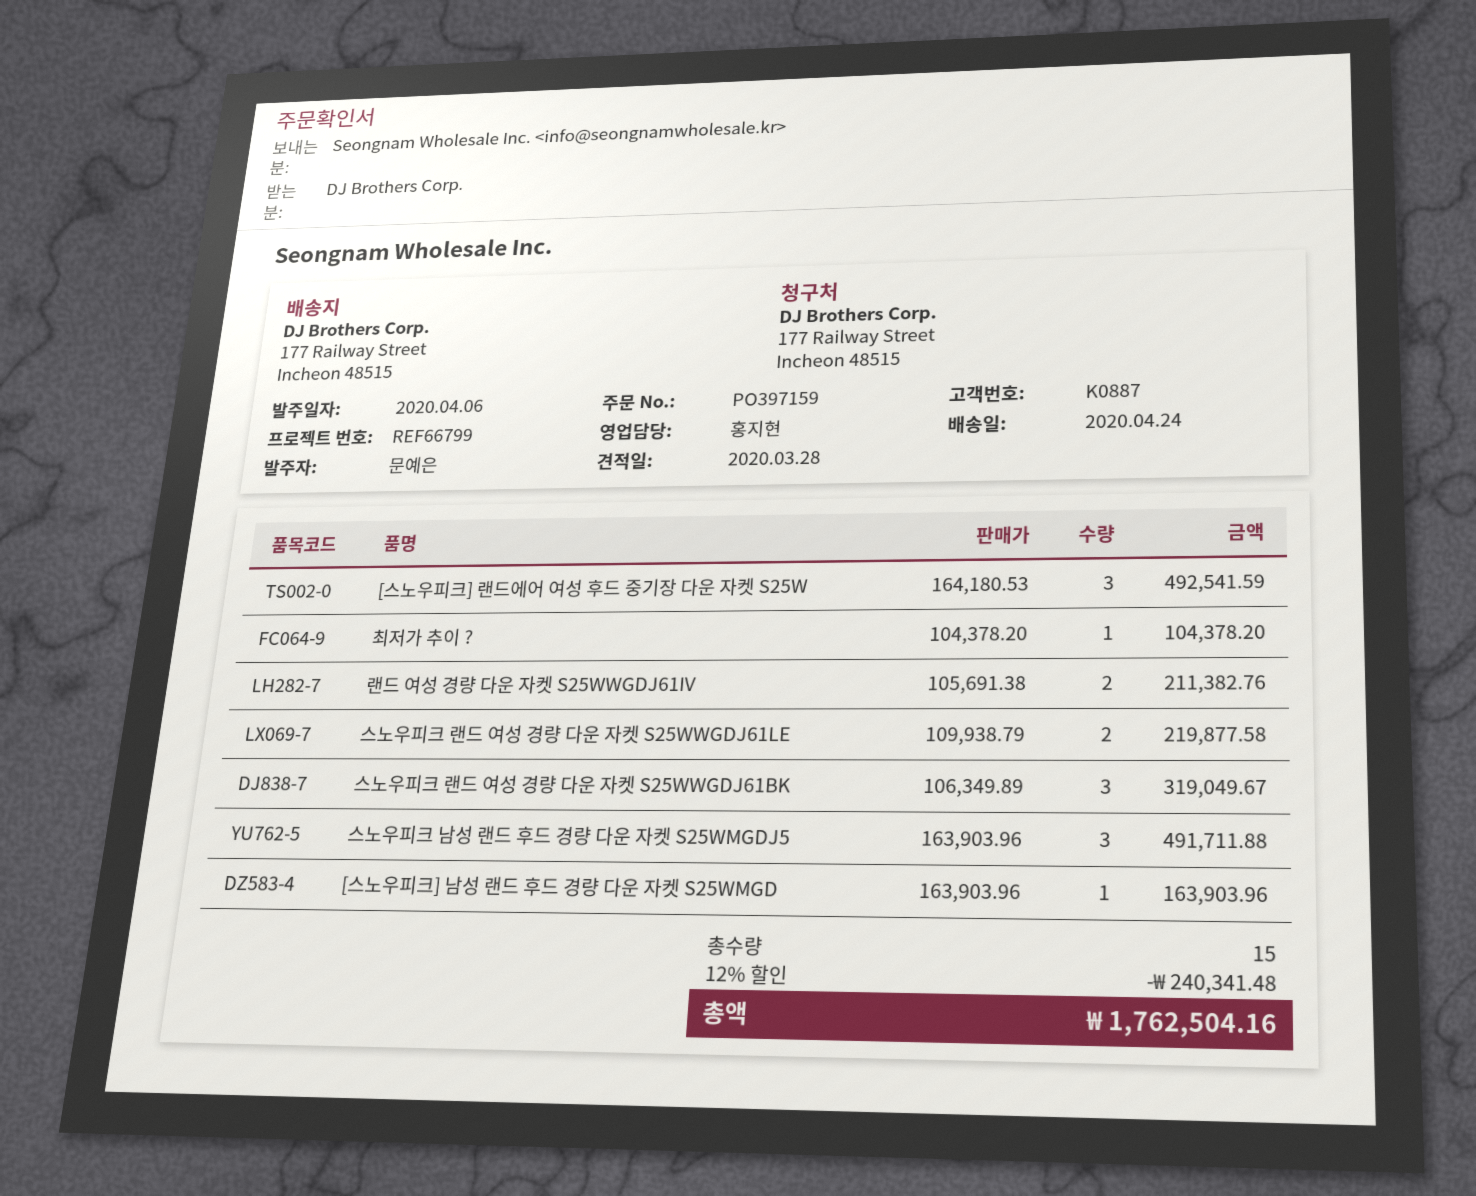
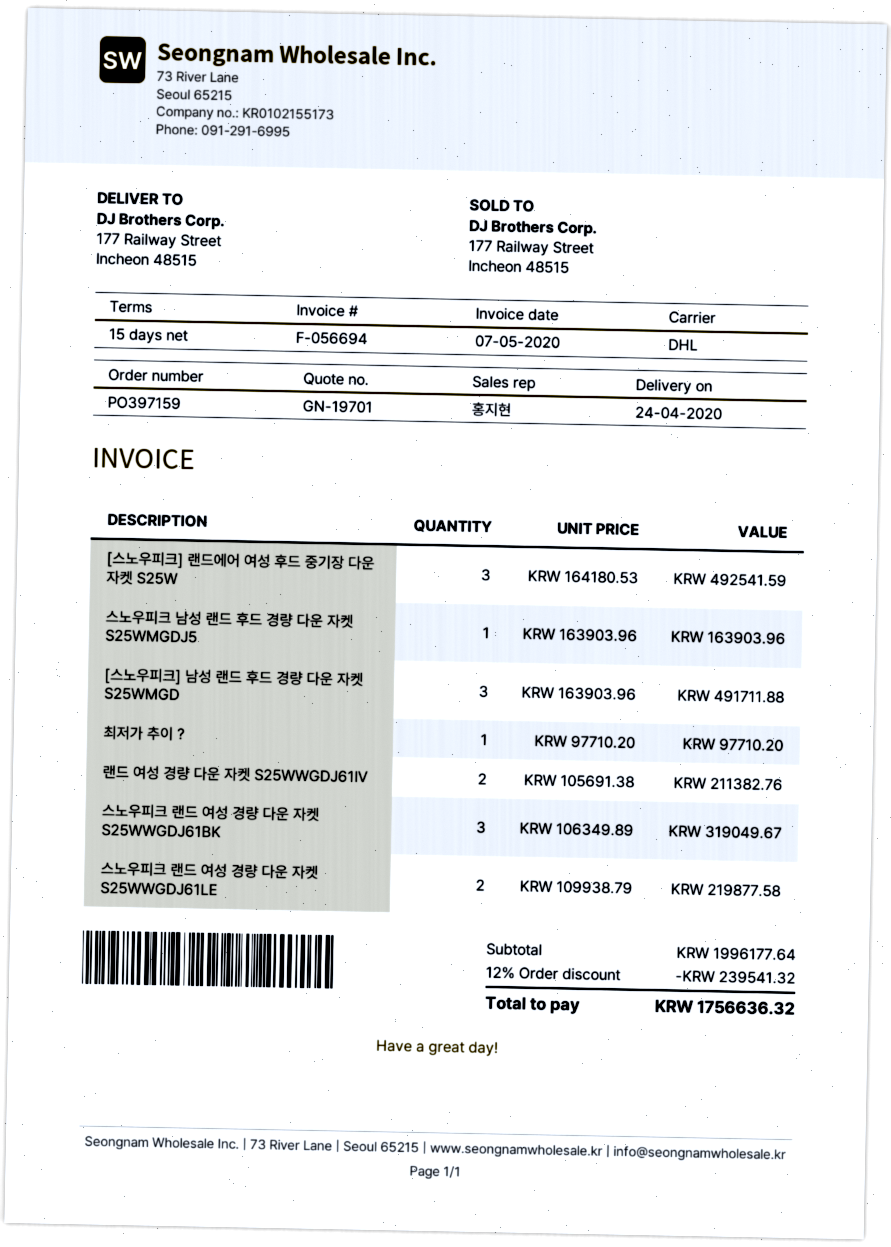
최저가 추이 ?: 1 x 104378.20 = 104378.20 -> 1 x 97710.20 = 97710.20
스노우피크 남성 랜드 후드 경량 다운 자켓 S25WMGDJ5: 3 x 163903.96 = 491711.88 -> 1 x 163903.96 = 163903.96
[스노우피크] 남성 랜드 후드 경량 다운 자켓 S25WMGD: 1 x 163903.96 = 163903.96 -> 3 x 163903.96 = 491711.88
discount: 12% = 240341.48 -> 12% = 239541.32
total: 1762504.16 -> 1756636.32

